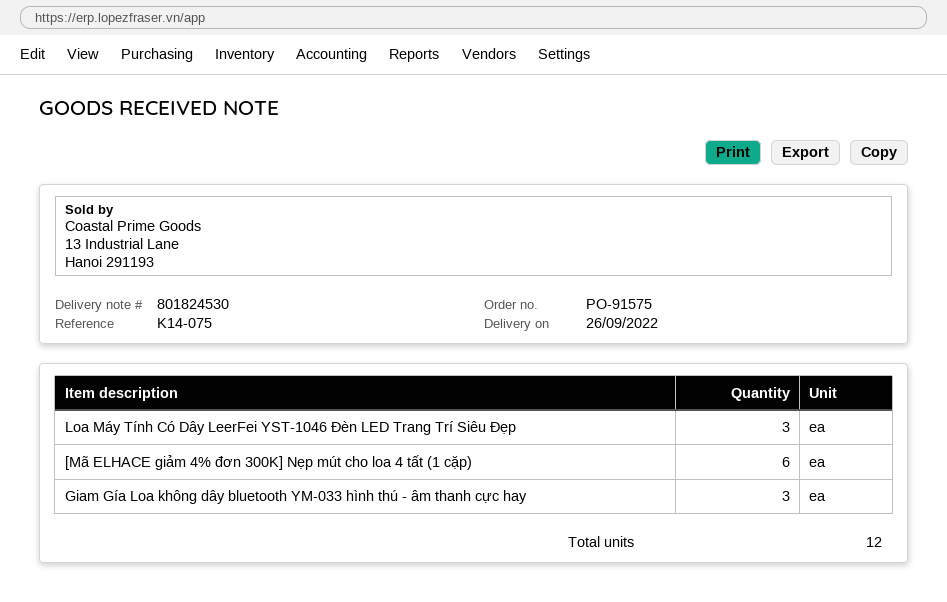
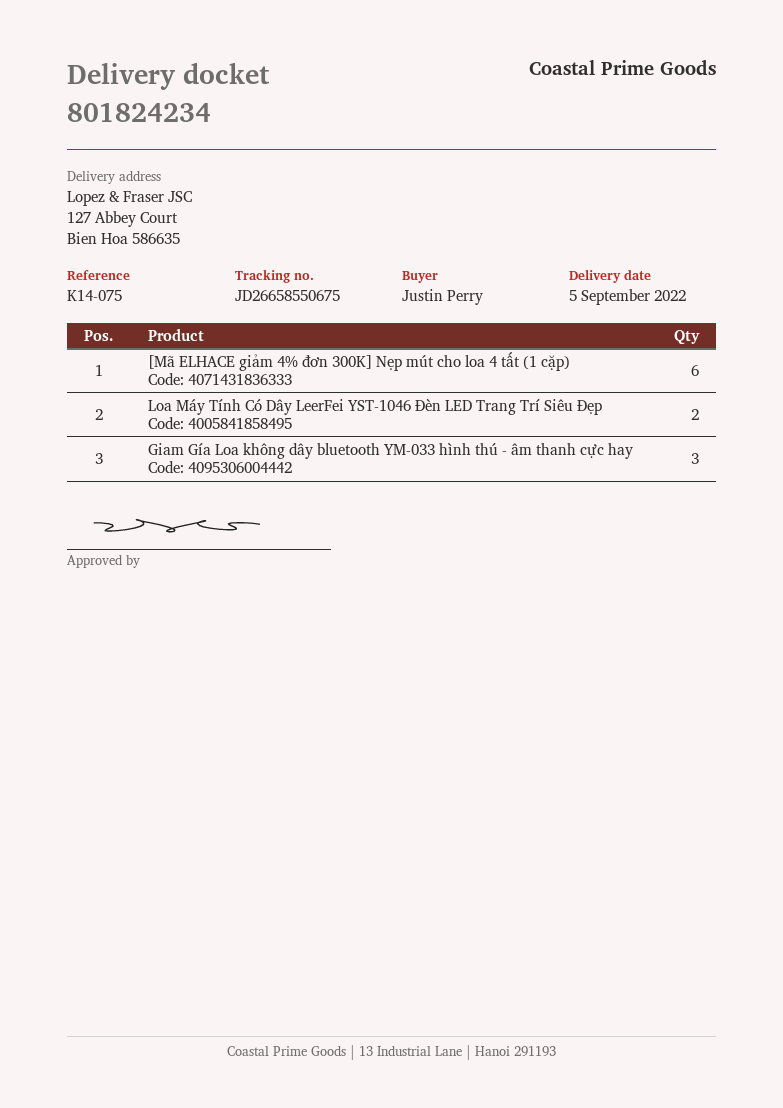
delivery note number: 801824530 -> 801824234
delivery date: 2022-09-26 -> 2022-09-05
Loa Máy Tính Có Dây LeerFei YST-1046 Đèn LED Trang Trí Siêu Đẹp: 3 -> 2

